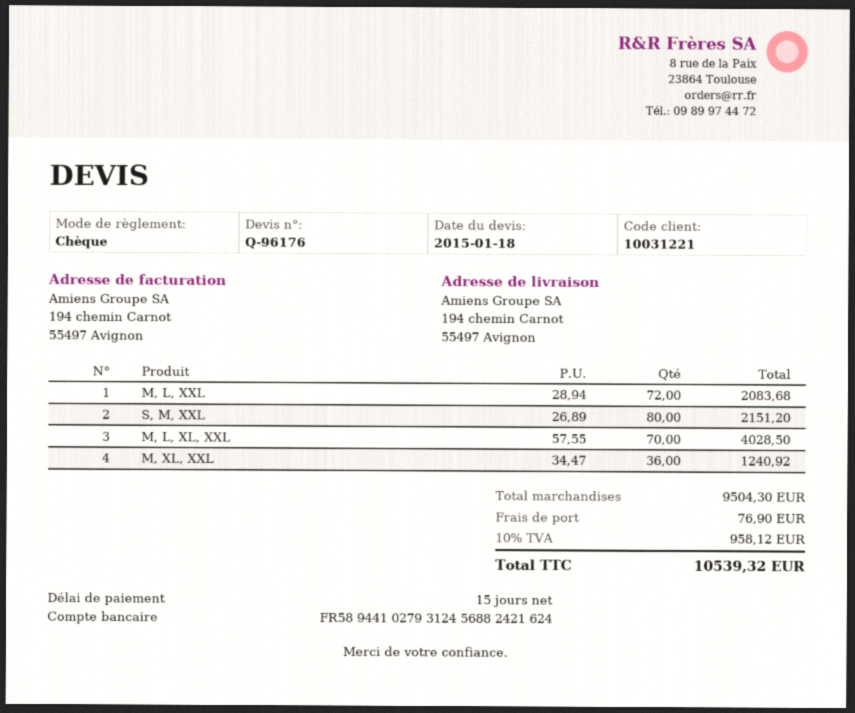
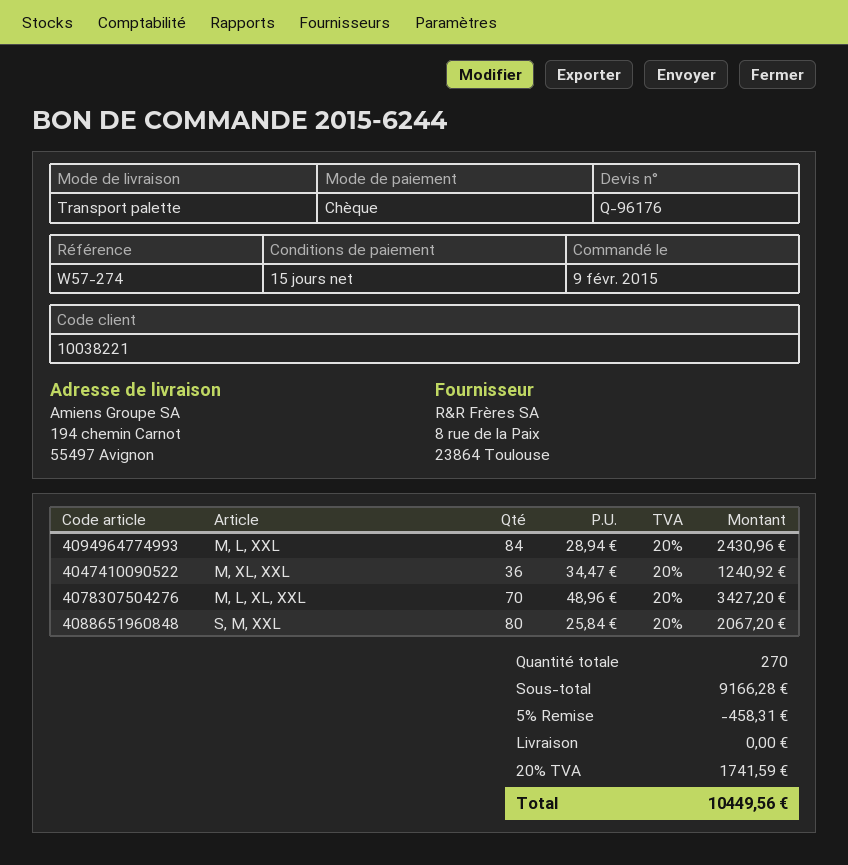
customer number: 10031221 -> 10038221
M, L, XXL: 72 x 28.94 = 2083.68 -> 84 x 28.94 = 2430.96
S, M, XXL: 80 x 26.89 = 2151.20 -> 80 x 25.84 = 2067.20
M, L, XL, XXL: 70 x 57.55 = 4028.50 -> 70 x 48.96 = 3427.20
subtotal: 9504.30 -> 9166.28
discount: none -> 5% = 458.31
shipping: 76.90 -> 0.00
tax: 10% = 958.12 -> 20% = 1741.59
total: 10539.32 -> 10449.56

